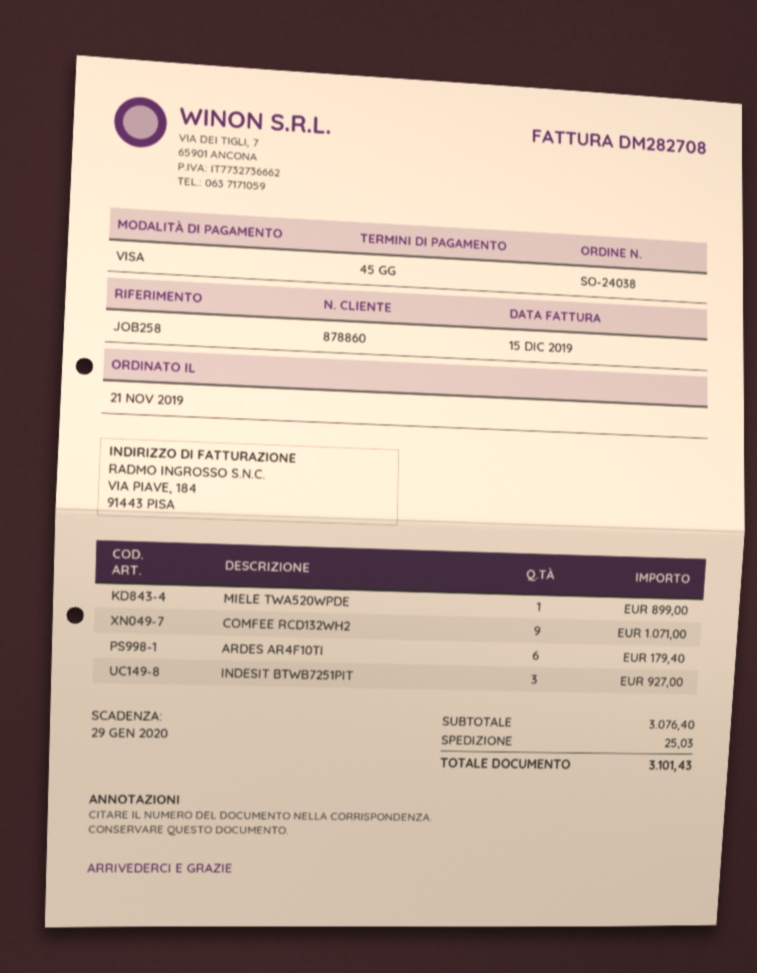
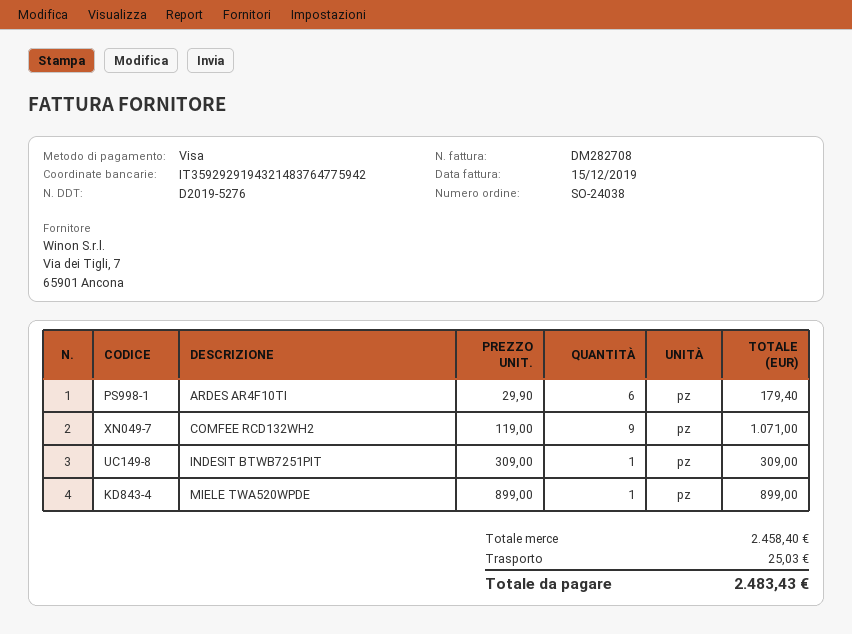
INDESIT BTWB7251PIT: 3 for 927.00 -> 1 for 309.00
subtotal: 3076.40 -> 2458.40
total: 3101.43 -> 2483.43

